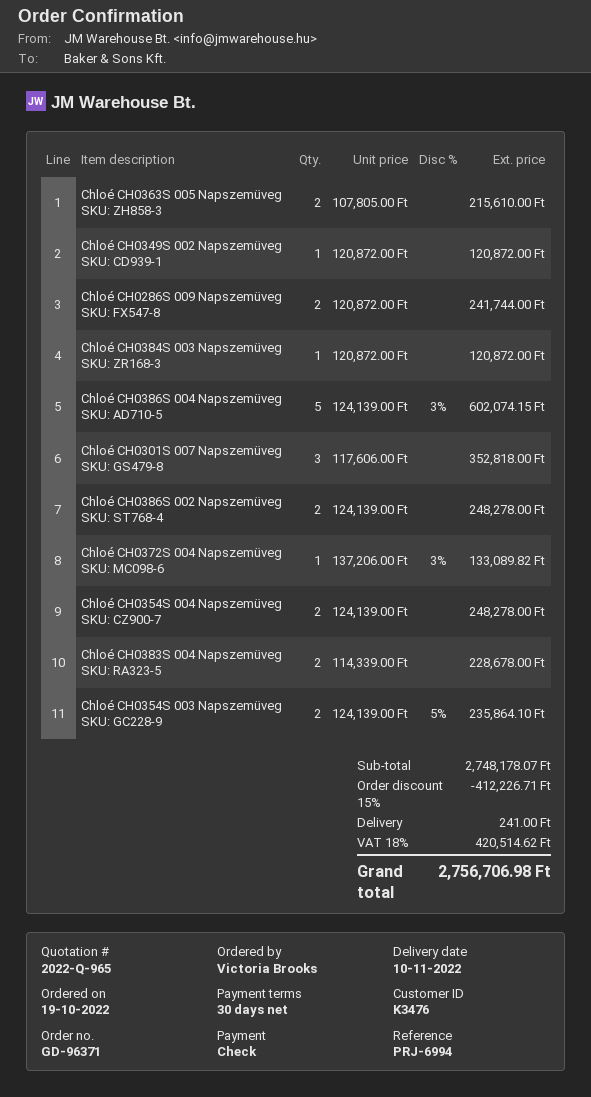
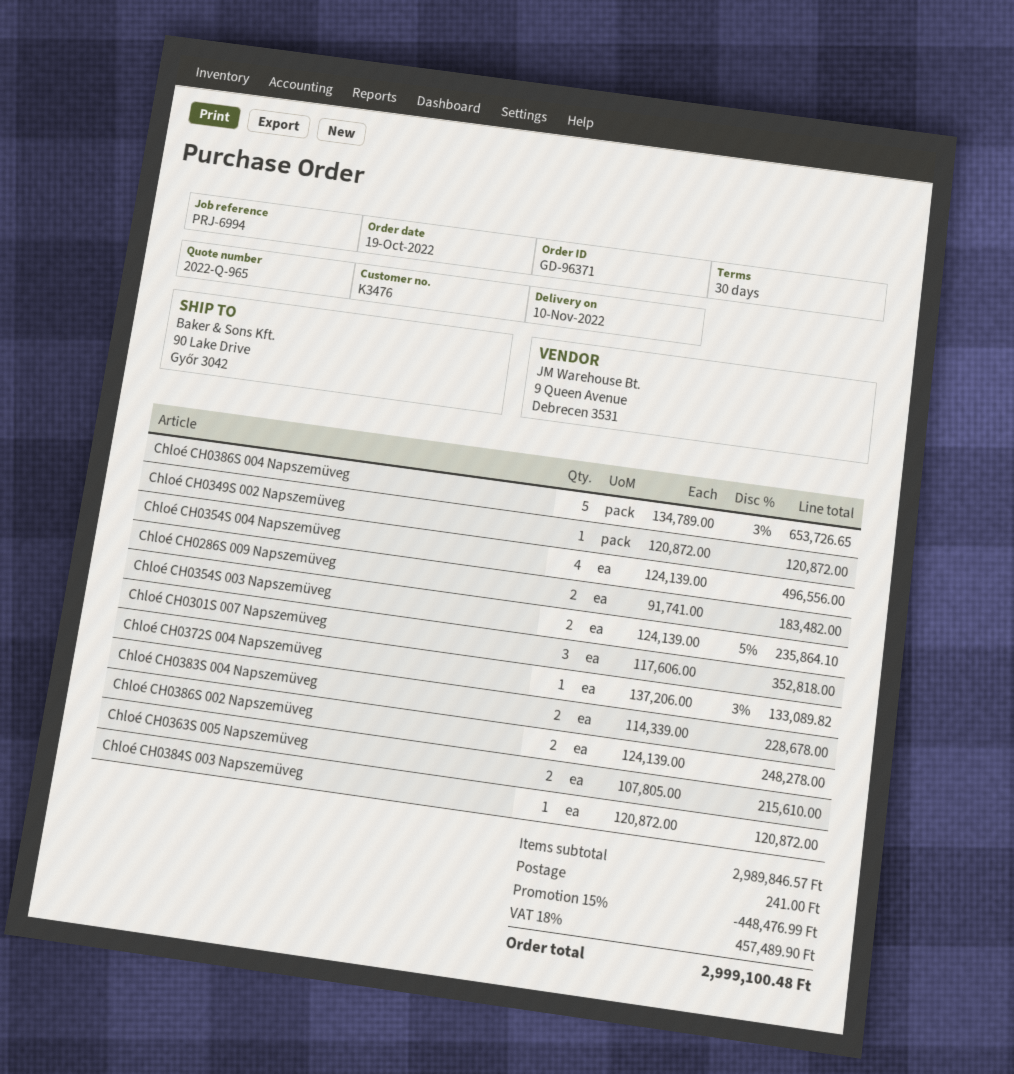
Chloé CH0286S 009 Napszemüveg: 2 x 120872.00 = 241744.00 -> 2 x 91741.00 = 183482.00
Chloé CH0386S 004 Napszemüveg: 5 x 124139.00 - 3% = 602074.15 -> 5 x 134789.00 - 3% = 653726.65
Chloé CH0354S 004 Napszemüveg: 2 x 124139.00 = 248278.00 -> 4 x 124139.00 = 496556.00
subtotal: 2748178.07 -> 2989846.57
discount: 15% = 412226.71 -> 15% = 448476.99
tax: 18% = 420514.62 -> 18% = 457489.90
total: 2756706.98 -> 2999100.48

